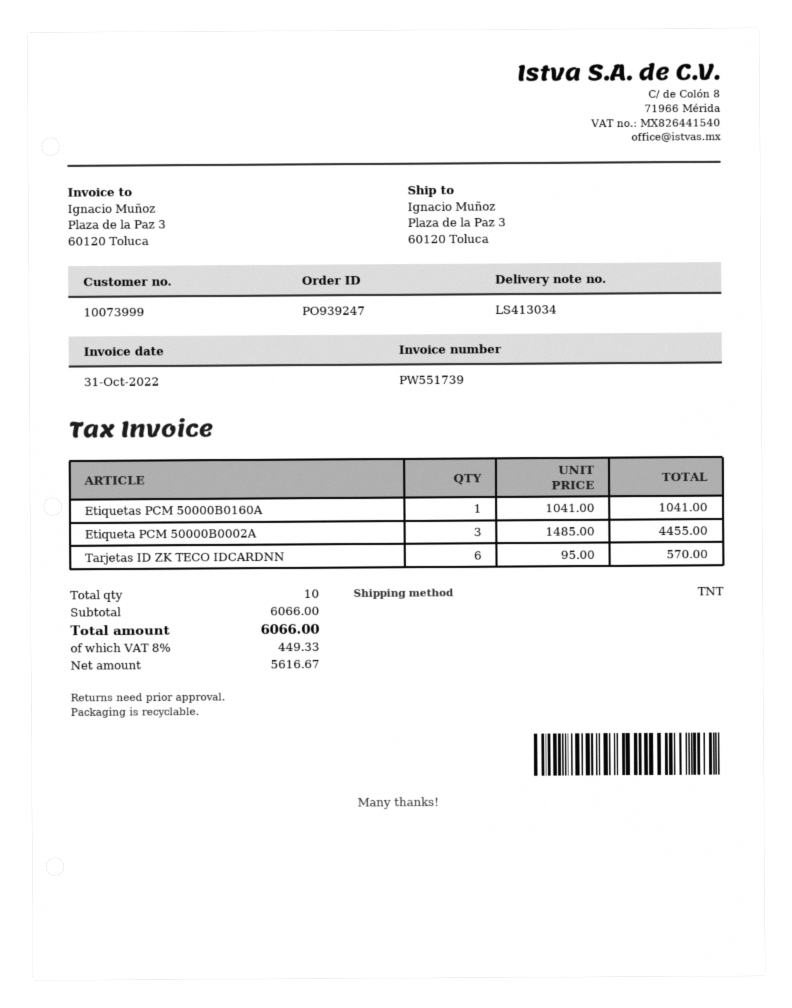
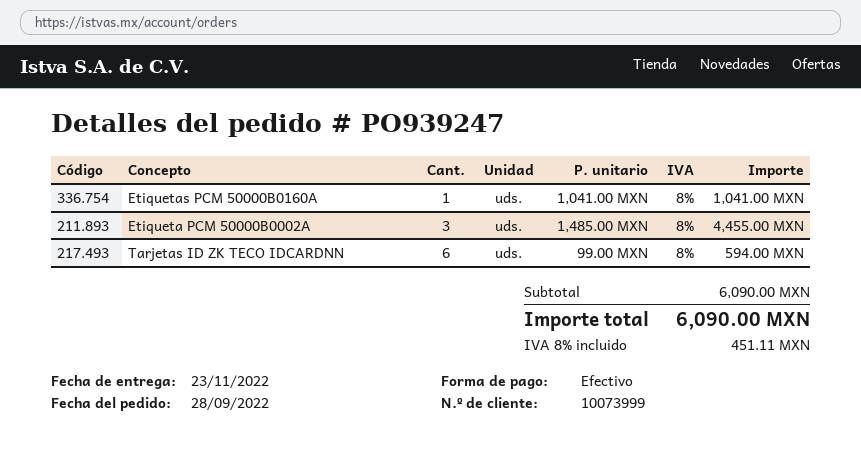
Tarjetas ID ZK TECO IDCARDNN: 6 x 95.00 = 570.00 -> 6 x 99.00 = 594.00
subtotal: 6066.00 -> 6090.00
tax: 8% = 449.33 -> 8% = 451.11
total: 6066.00 -> 6090.00

